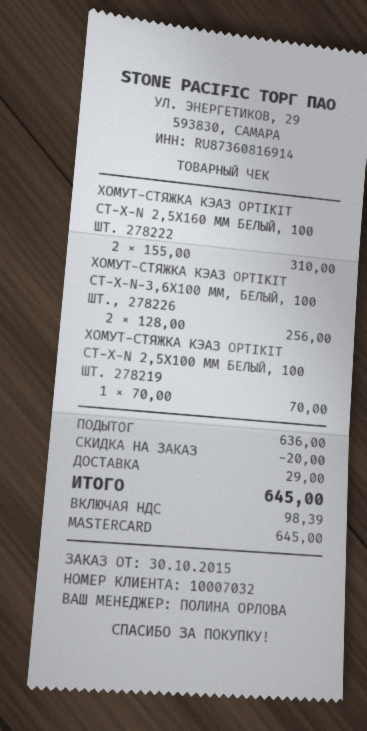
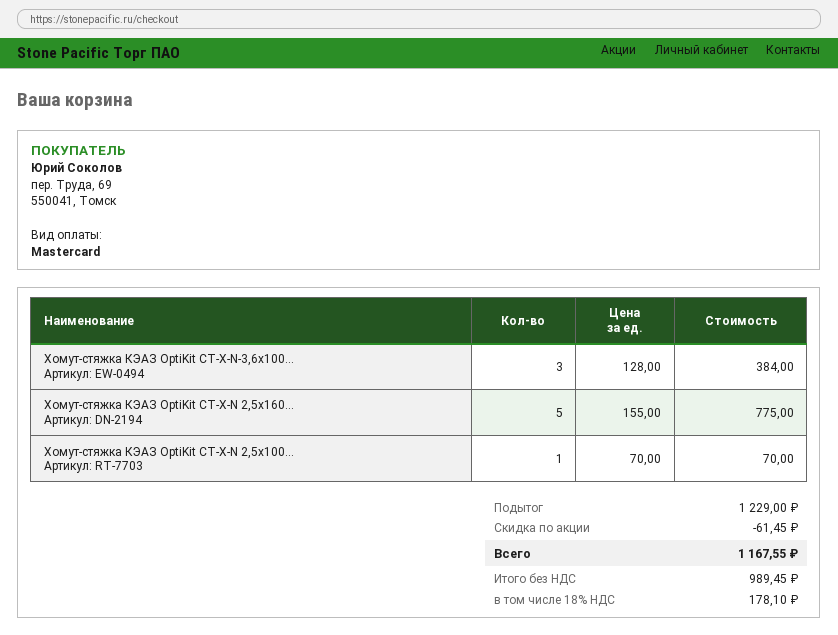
ХОМУТ-СТЯЖКА КЭАЗ OPTIKIT CT-Х-N 2,5X160 ММ БЕЛЫЙ, 100 ШТ. 278222: 2 x 155.00 = 310.00 -> 5 x 155.00 = 775.00
ХОМУТ-СТЯЖКА КЭАЗ OPTIKIT CT-Х-N-3,6Х100 ММ, БЕЛЫЙ, 100 ШТ., 278226: 2 x 128.00 = 256.00 -> 3 x 128.00 = 384.00
subtotal: 636.00 -> 1229.00
discount: 20.00 -> 61.45
shipping: 29.00 -> none
tax: 98.39 -> 178.10
total: 645.00 -> 1167.55

